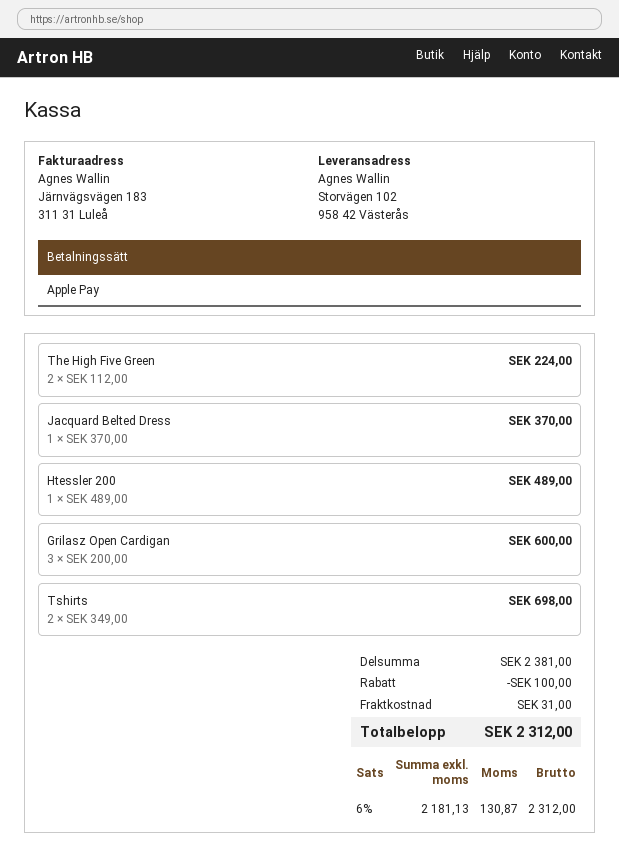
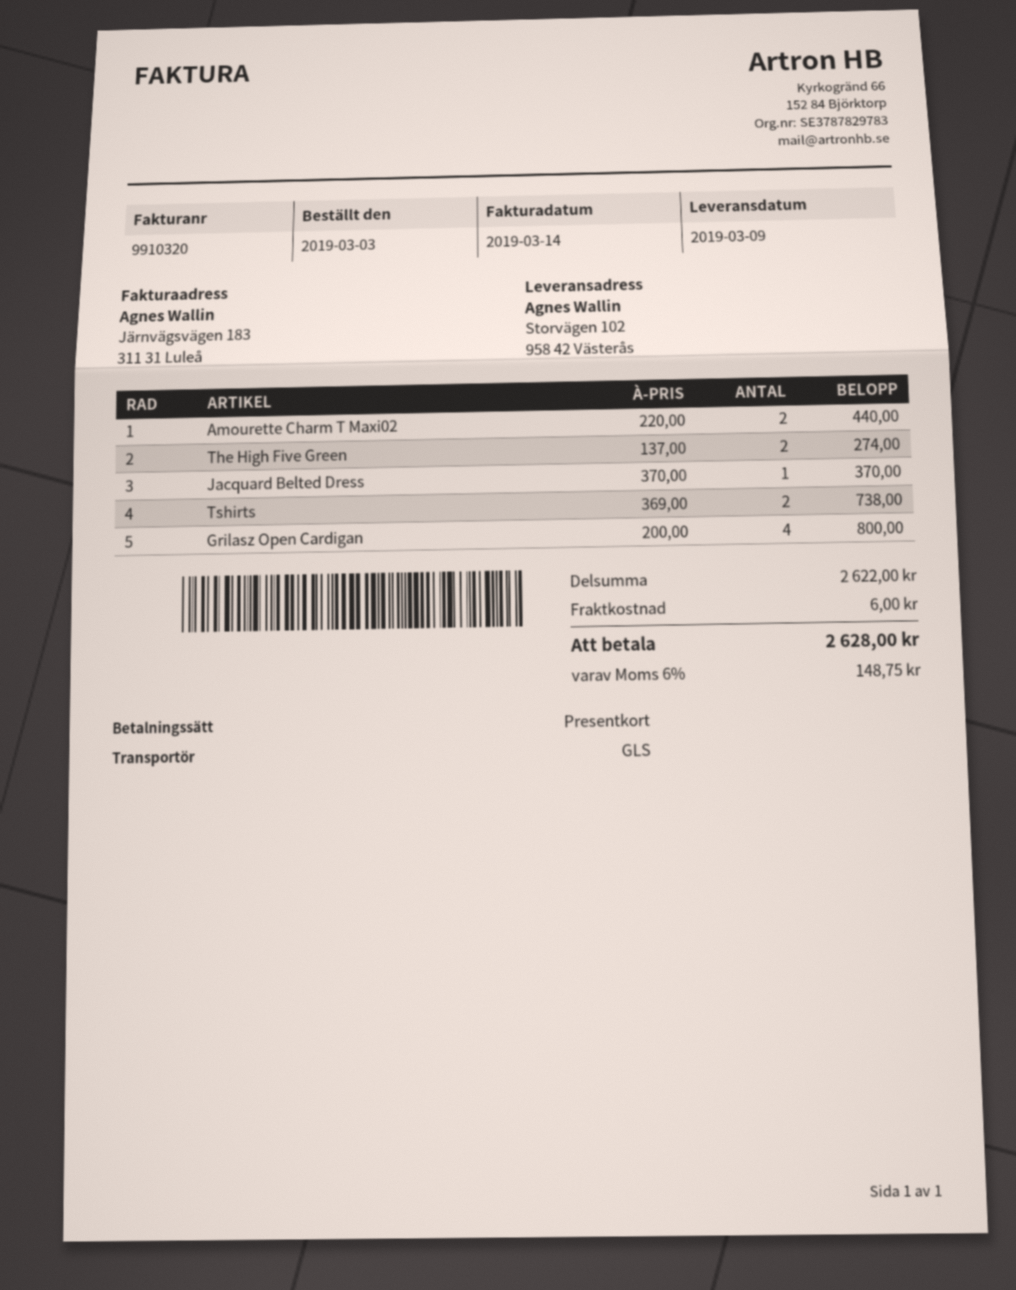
payment method: Apple Pay -> gift card
The High Five Green: 2 x 112.00 = 224.00 -> 2 x 137.00 = 274.00
Htessler 200: 1 x 489.00 = 489.00 -> none
Grilasz Open Cardigan: 3 x 200.00 = 600.00 -> 4 x 200.00 = 800.00
Tshirts: 2 x 349.00 = 698.00 -> 2 x 369.00 = 738.00
Amourette Charm T Maxi02: none -> 2 x 220.00 = 440.00
subtotal: 2381.00 -> 2622.00
discount: 100.00 -> none
shipping: 31.00 -> 6.00
tax: 6% = 130.87 -> 6% = 148.75
total: 2312.00 -> 2628.00

